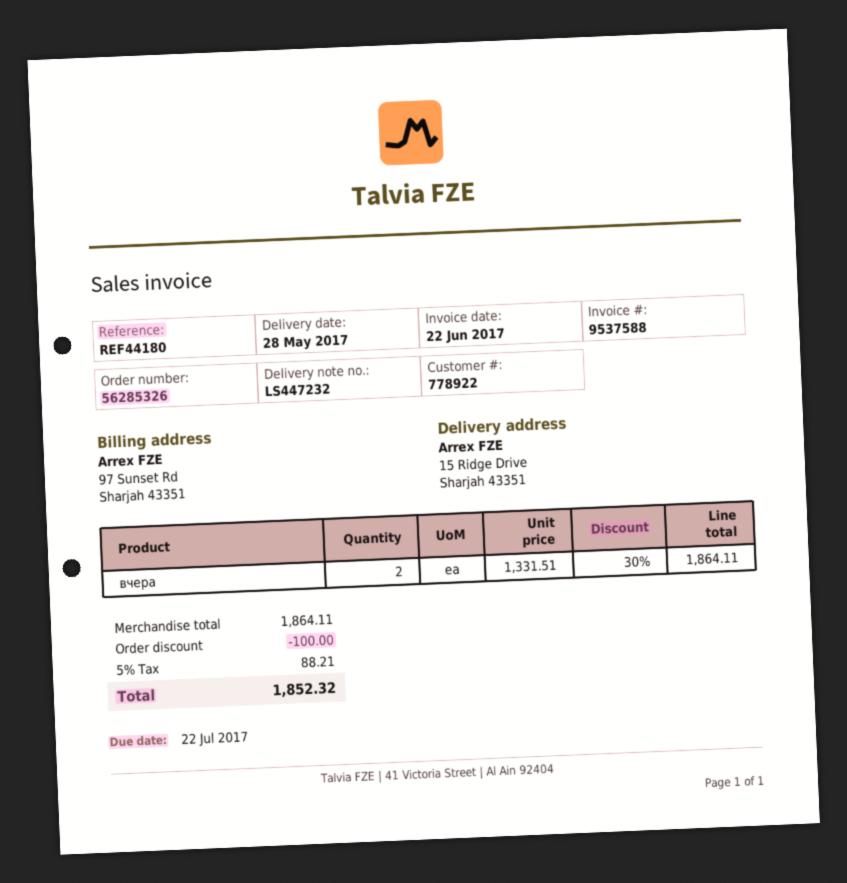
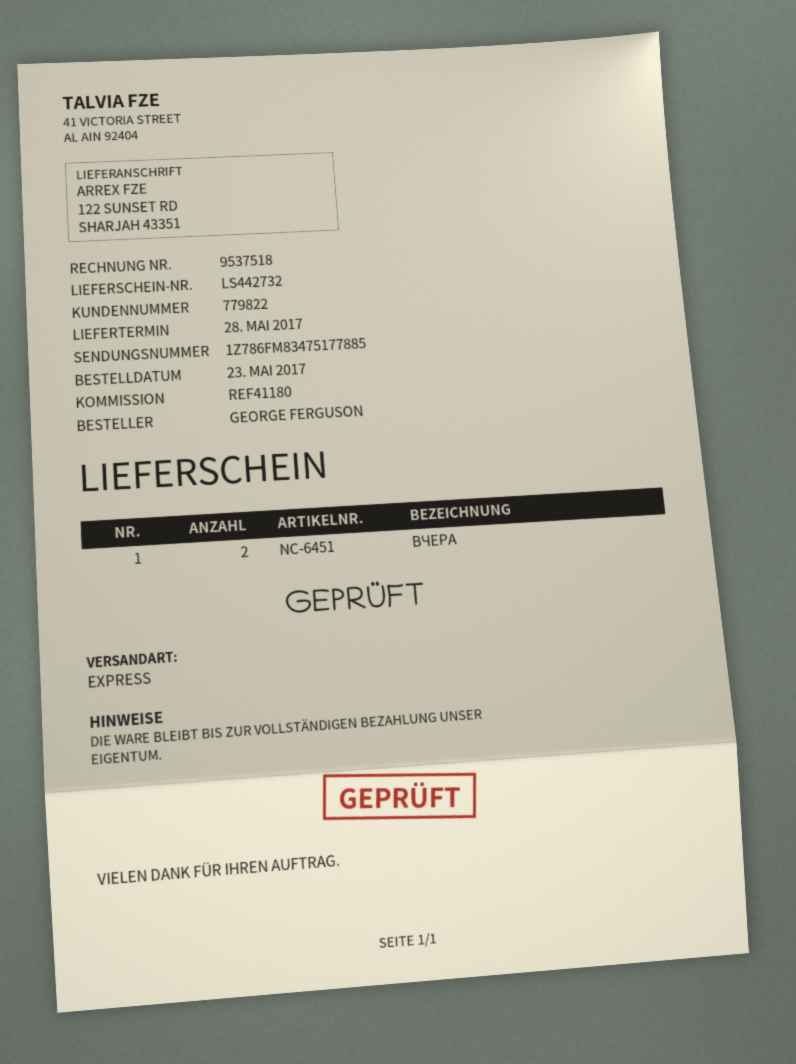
delivery note number: LS447232 -> LS442732
invoice number: 9537588 -> 9537518
customer number: 778922 -> 779822
reference: REF44180 -> REF41180
ship to: 15 Ridge Drive, Sharjah 43351 -> 122 SUNSET RD, SHARJAH 43351

